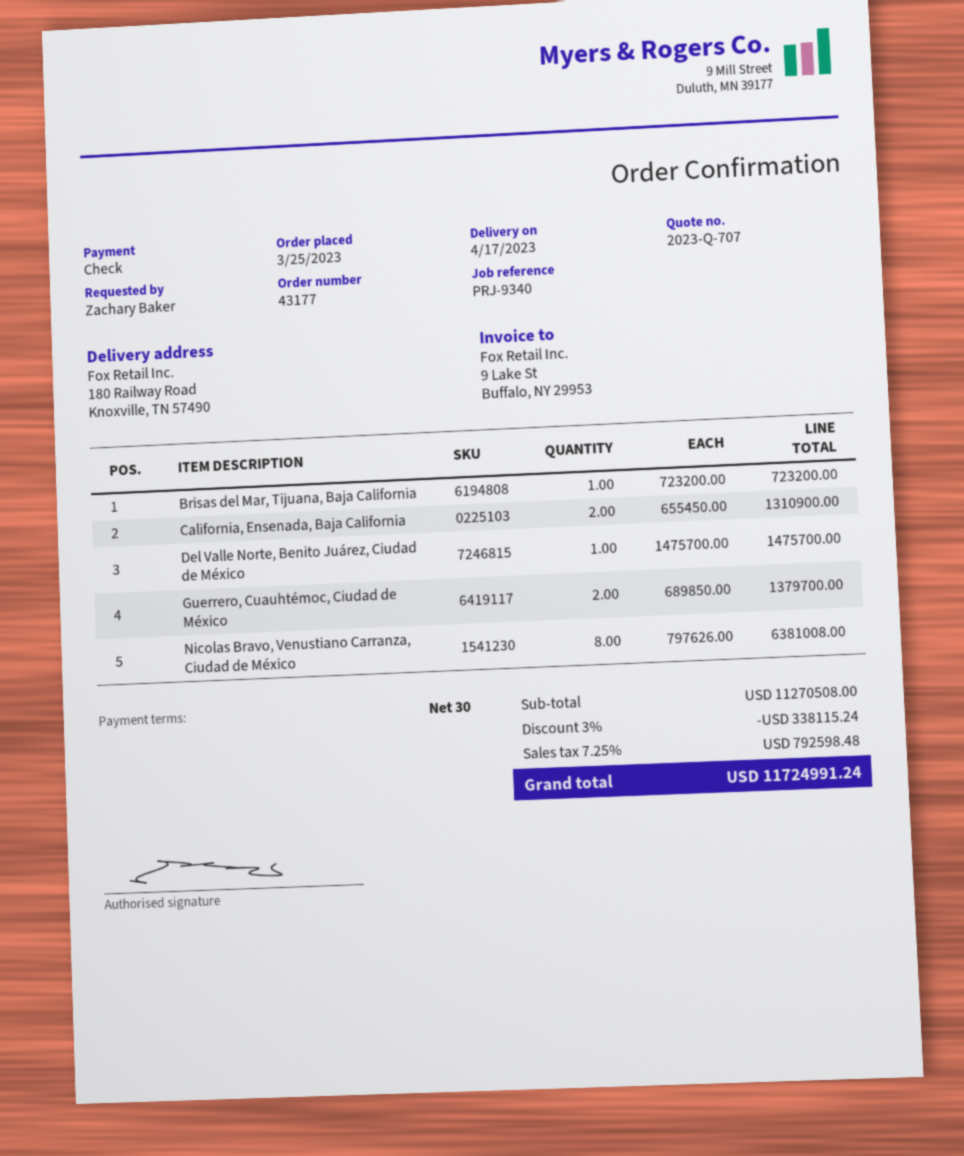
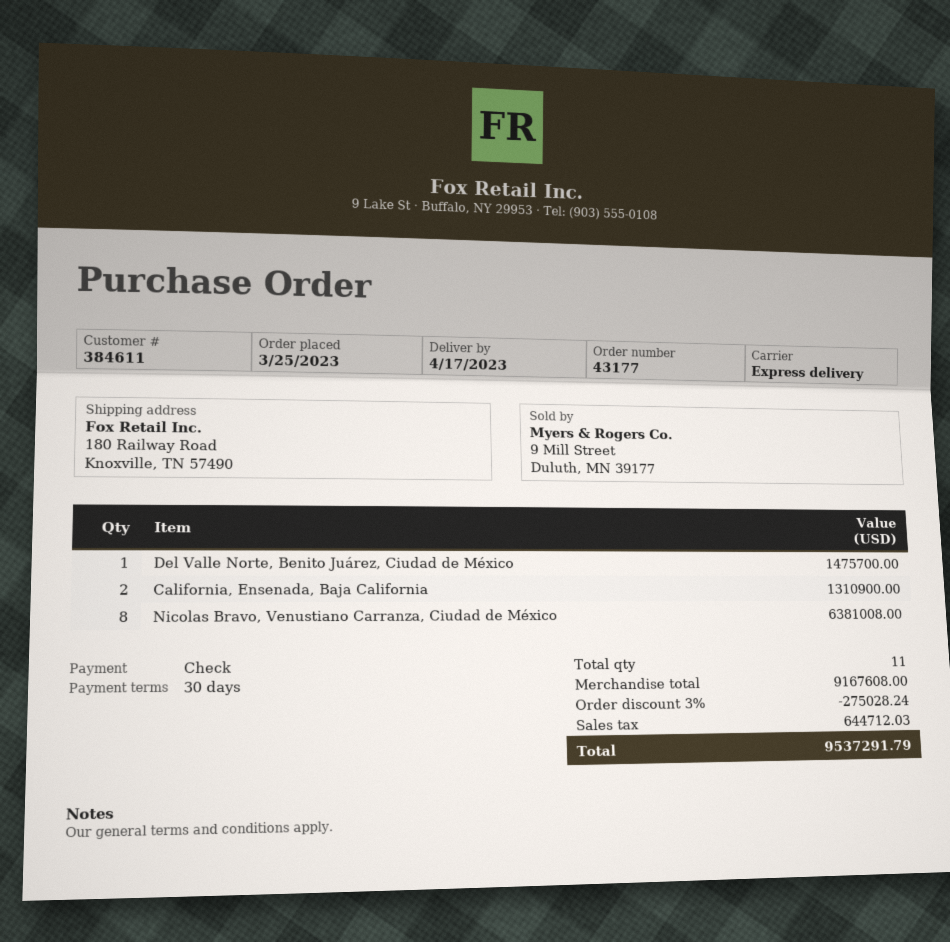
Brisas del Mar, Tijuana, Baja California: 1 for 723200.00 -> none
Guerrero, Cuauhtémoc, Ciudad de México: 2 for 1379700.00 -> none
subtotal: 11270508.00 -> 9167608.00
discount: 3% = 338115.24 -> 3% = 275028.24
tax: 792598.48 -> 644712.03
total: 11724991.24 -> 9537291.79

